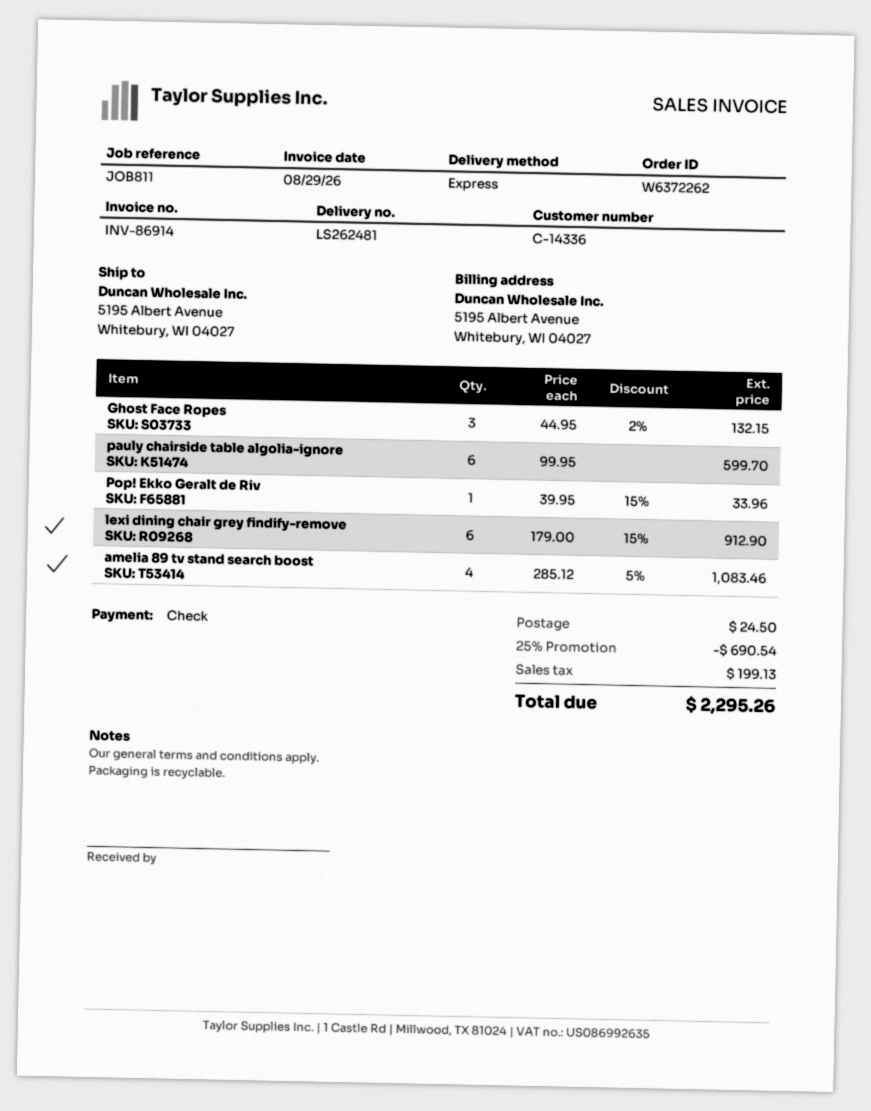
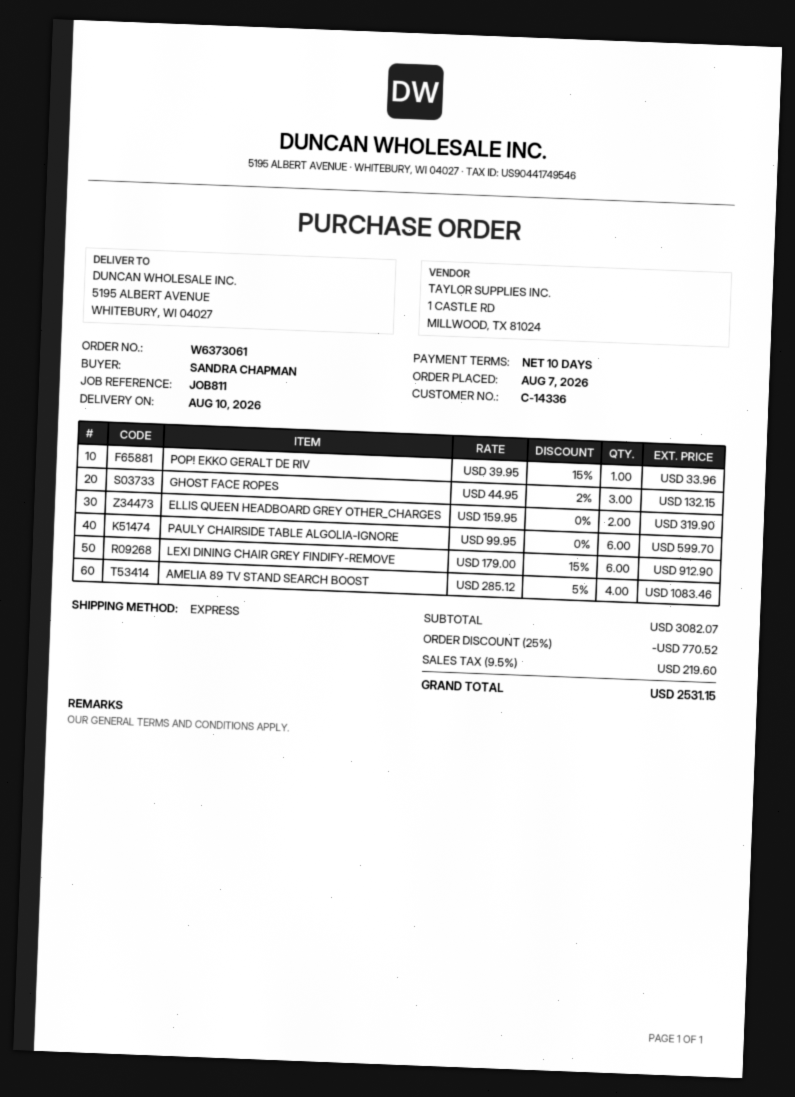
order number: W6372262 -> W6373061
ELLIS QUEEN HEADBOARD GREY OTHER_CHARGES: none -> 2 x 159.95 = 319.90
discount: 25% = 690.54 -> 25% = 770.52
shipping: 24.50 -> none
tax: 199.13 -> 219.60
total: 2295.26 -> 2531.15

